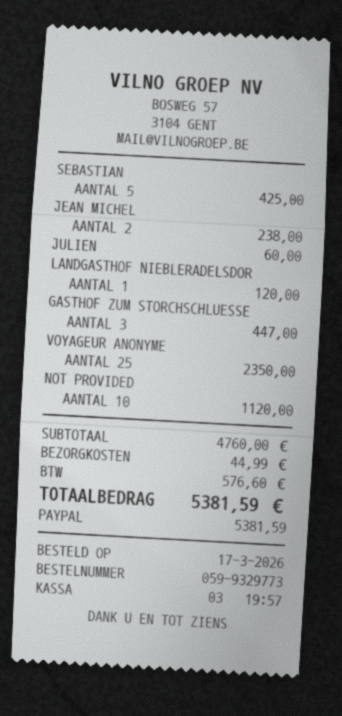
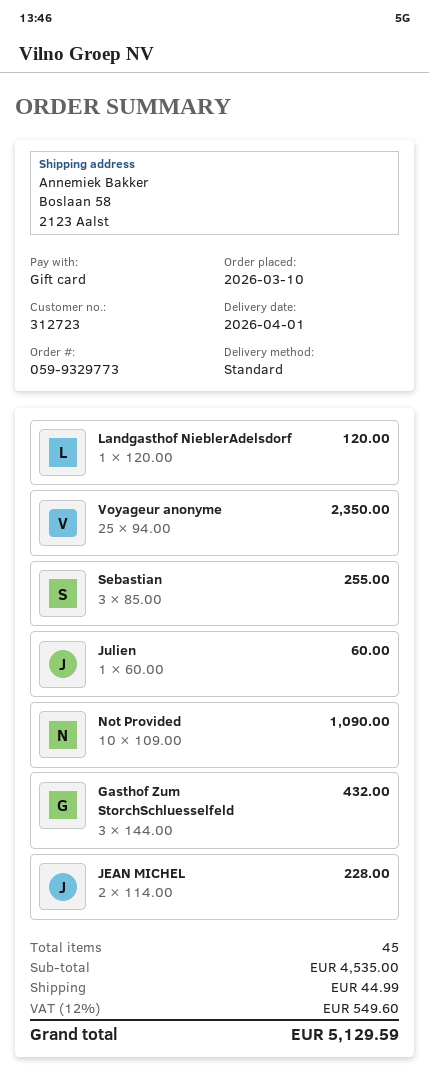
order date: 2026-03-17 -> 2026-03-10
payment method: PayPal -> gift card
SEBASTIAN: 5 for 425.00 -> 3 for 255.00
JEAN MICHEL: 2 for 238.00 -> 2 for 228.00
GASTHOF ZUM STORCHSCHLUESSE: 3 for 447.00 -> 3 for 432.00
NOT PROVIDED: 10 for 1120.00 -> 10 for 1090.00
subtotal: 4760.00 -> 4535.00
tax: 576.60 -> 549.60
total: 5381.59 -> 5129.59

